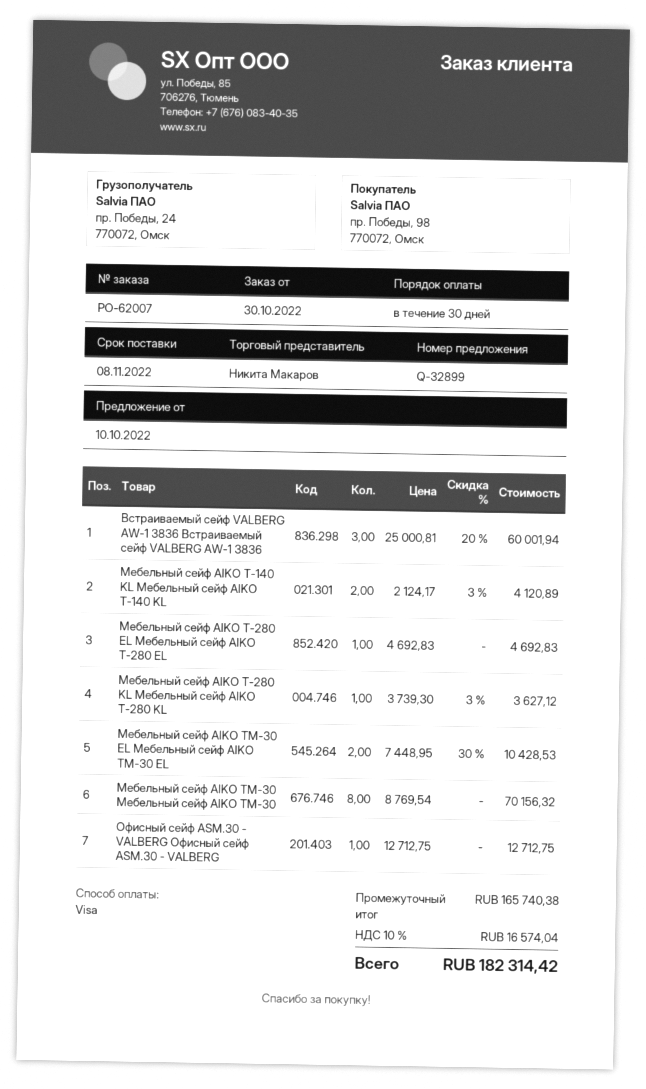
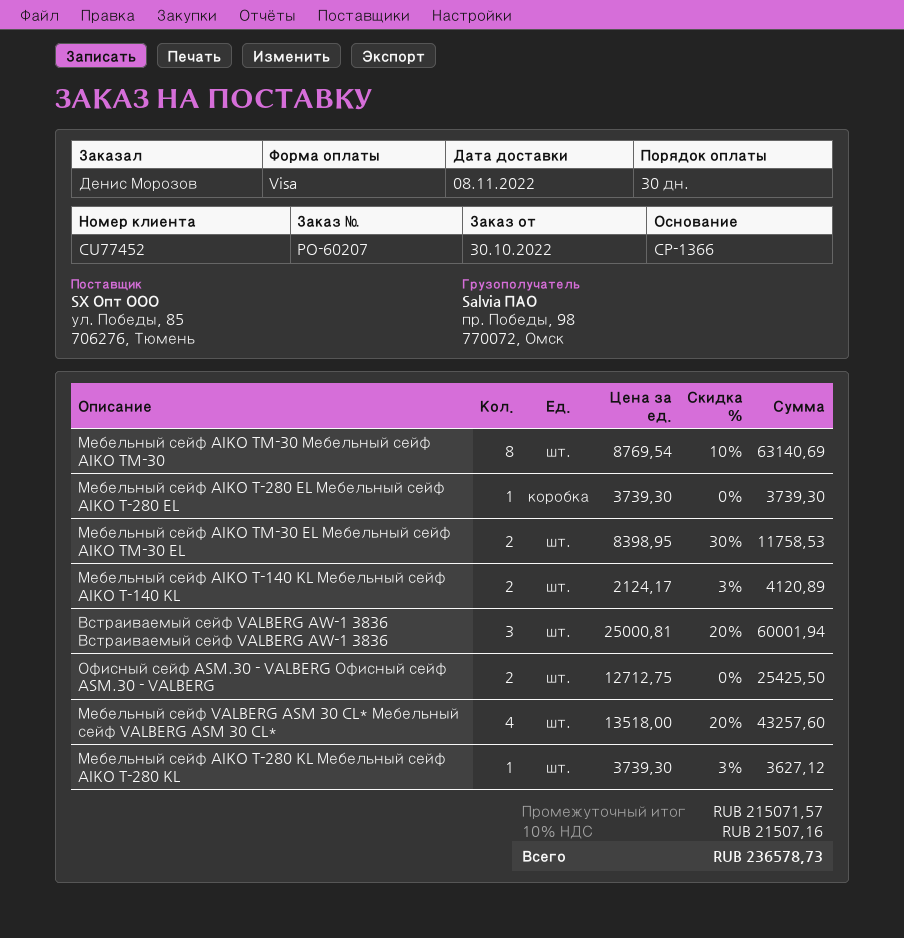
order number: PO-62007 -> PO-60207
ship to: пр. Победы, 24, 770072, Омск -> пр. Победы, 98, 770072, Омск
Мебельный сейф AIKO T-280 EL Мебельный сейф AIKO T-280 EL: 1 x 4692.83 = 4692.83 -> 1 x 3739.30 = 3739.30
Мебельный сейф AIKO TM-30 EL Мебельный сейф AIKO TM-30 EL: 2 x 7448.95 - 30% = 10428.53 -> 2 x 8398.95 - 30% = 11758.53
Мебельный сейф AIKO TM-30 Мебельный сейф AIKO TM-30: 8 x 8769.54 = 70156.32 -> 8 x 8769.54 - 10% = 63140.69
Офисный сейф ASM.30 - VALBERG Офисный сейф ASM.30 - VALBERG: 1 x 12712.75 = 12712.75 -> 2 x 12712.75 = 25425.50
Мебельный сейф VALBERG ASM 30 CL* Мебельный сейф VALBERG ASM 30 CL*: none -> 4 x 13518.00 - 20% = 43257.60
subtotal: 165740.38 -> 215071.57
tax: 10% = 16574.04 -> 10% = 21507.16
total: 182314.42 -> 236578.73

